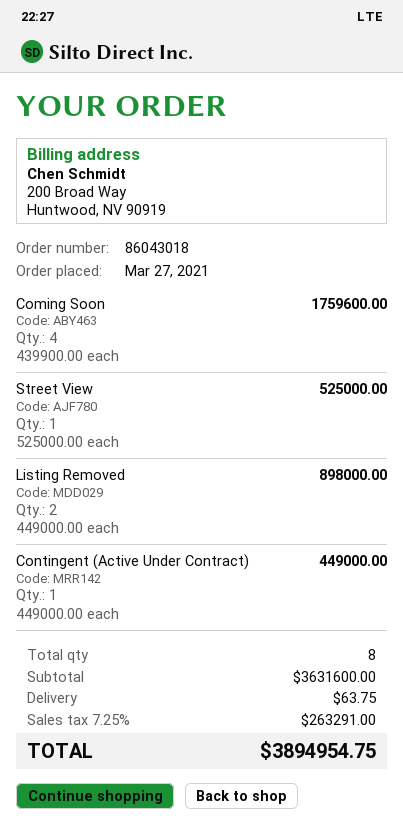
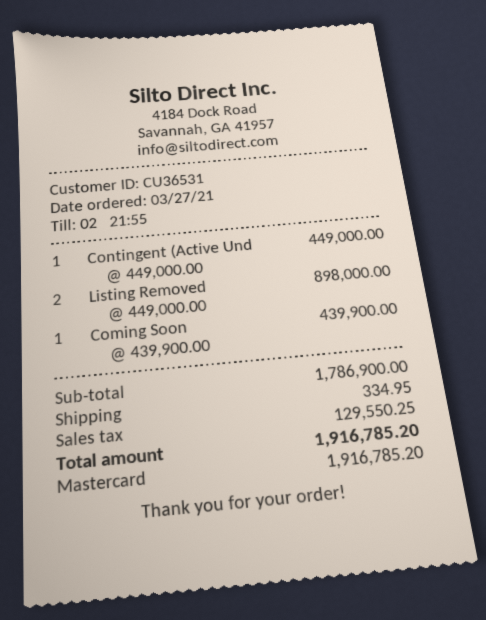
Coming Soon: 4 x 439900.00 = 1759600.00 -> 1 x 439900.00 = 439900.00
Street View: 1 x 525000.00 = 525000.00 -> none
subtotal: 3631600.00 -> 1786900.00
shipping: 63.75 -> 334.95
tax: 263291.00 -> 129550.25
total: 3894954.75 -> 1916785.20

